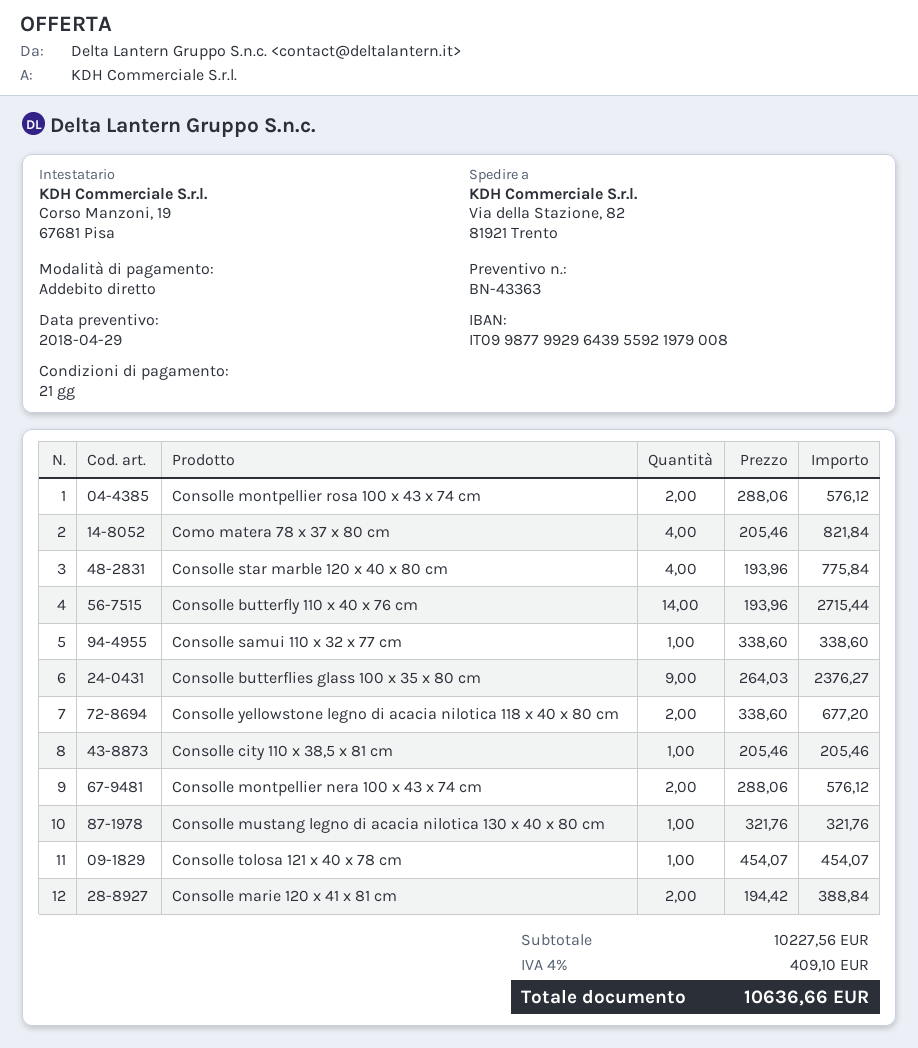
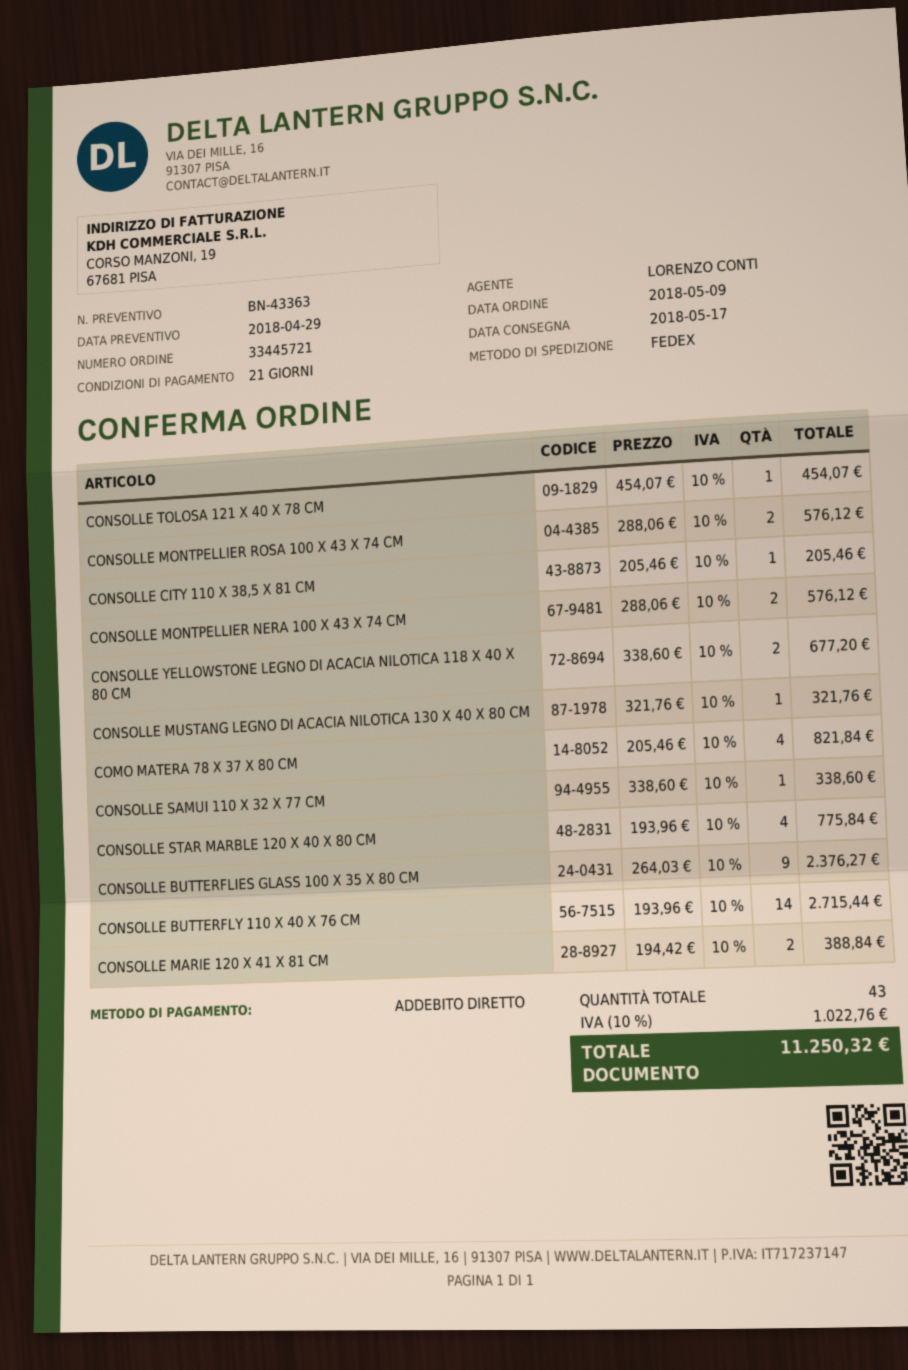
tax: 4% = 409.10 -> 10% = 1022.76
total: 10636.66 -> 11250.32

